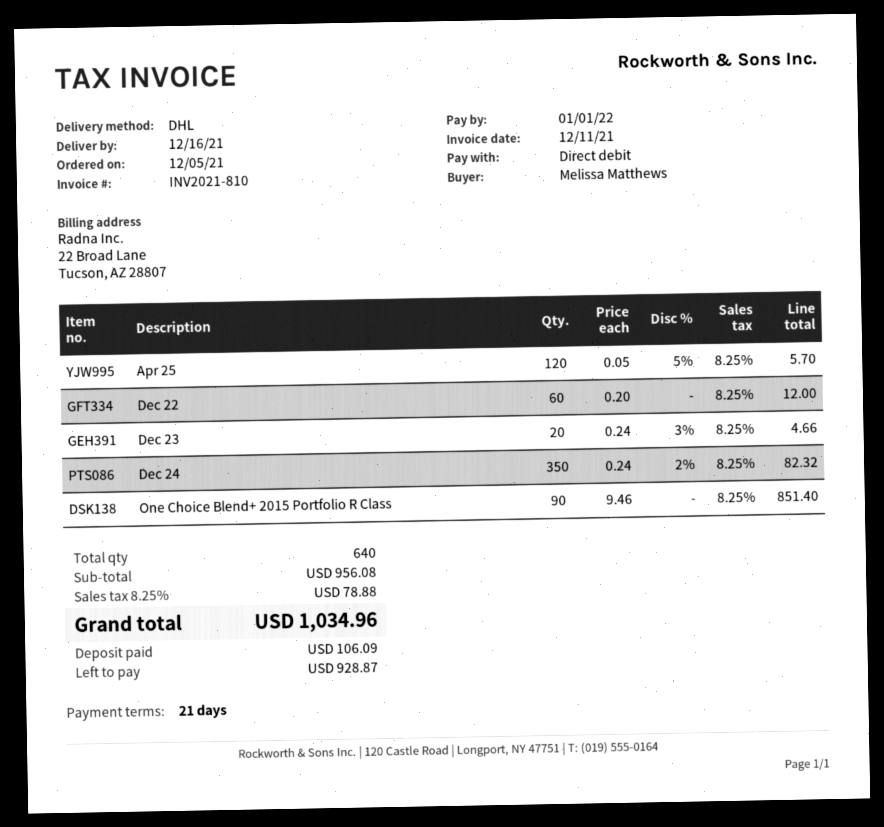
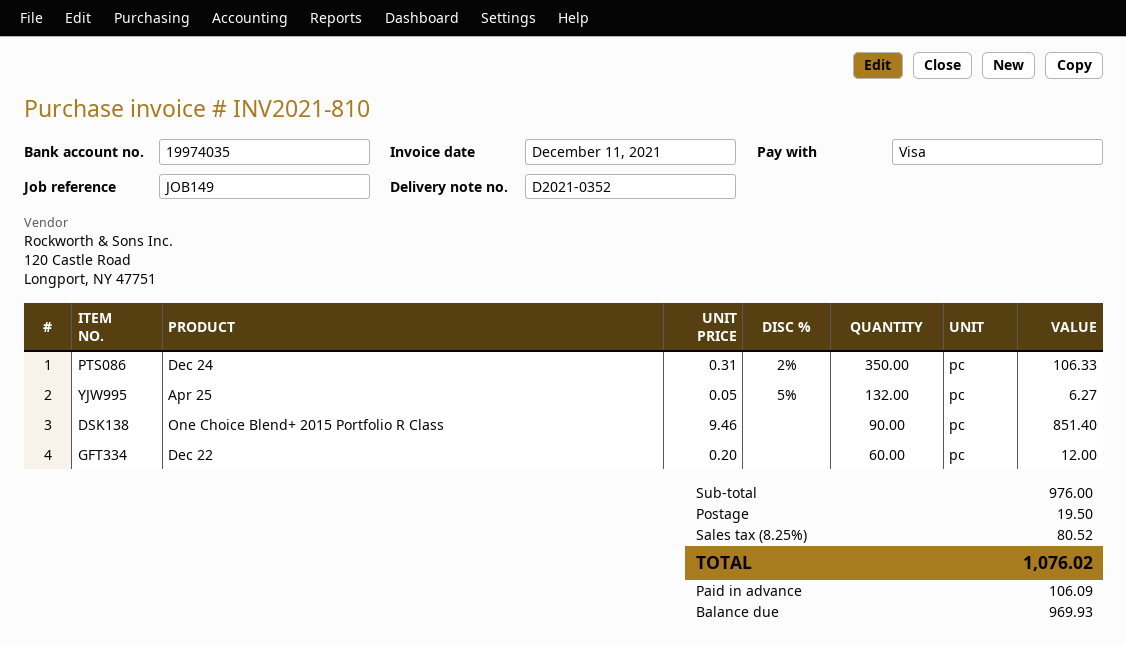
payment method: direct debit -> Visa
Apr 25: 120 x 0.05 - 5% = 5.70 -> 132 x 0.05 - 5% = 6.27
Dec 23: 20 x 0.24 - 3% = 4.66 -> none
Dec 24: 350 x 0.24 - 2% = 82.32 -> 350 x 0.31 - 2% = 106.33
subtotal: 956.08 -> 976.00
shipping: none -> 19.50
tax: 8.25% = 78.88 -> 8.25% = 80.52
total: 1034.96 -> 1076.02
balance: 928.87 -> 969.93

